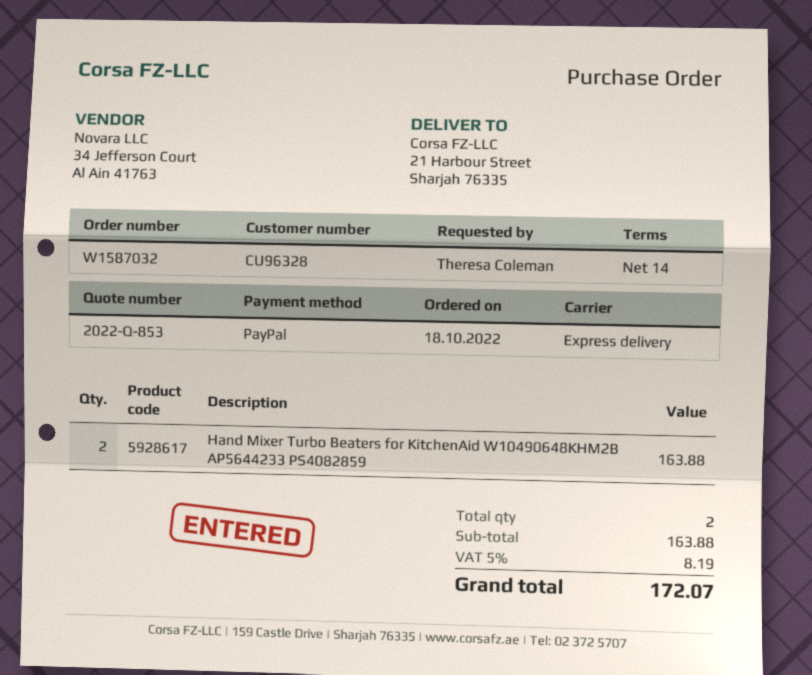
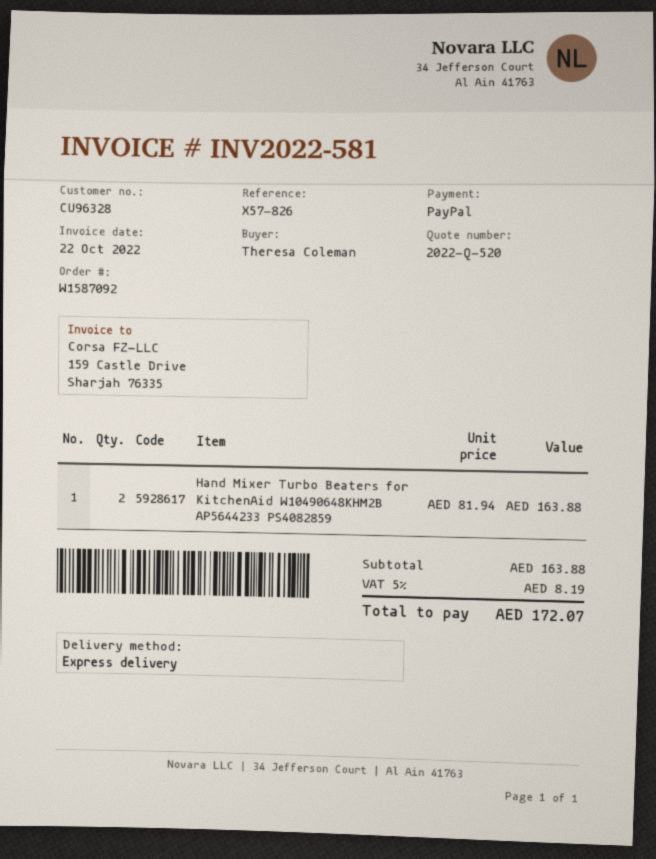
quote number: 2022-Q-853 -> 2022-Q-520
order number: W1587032 -> W1587092

